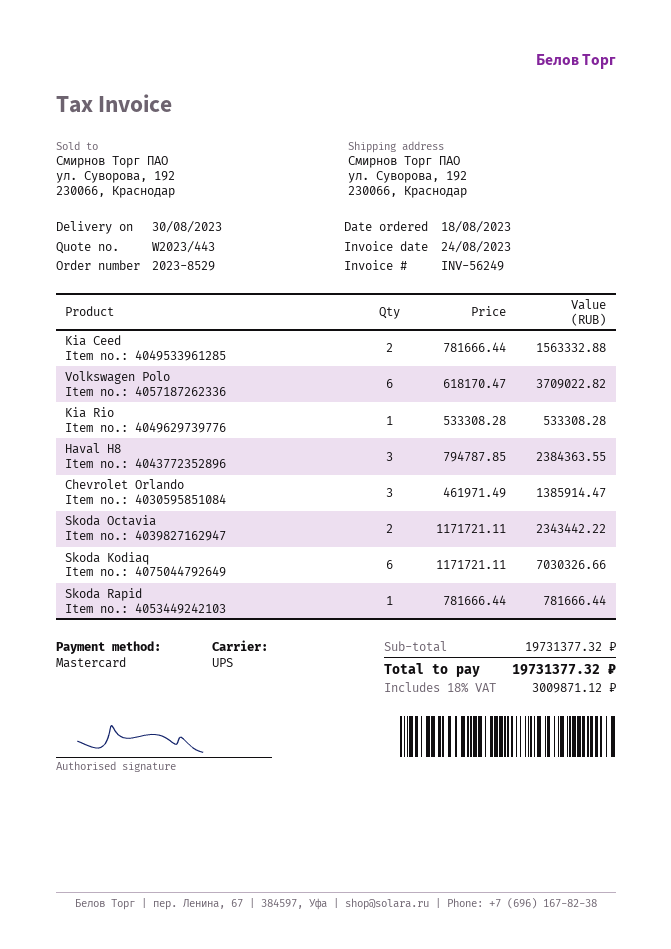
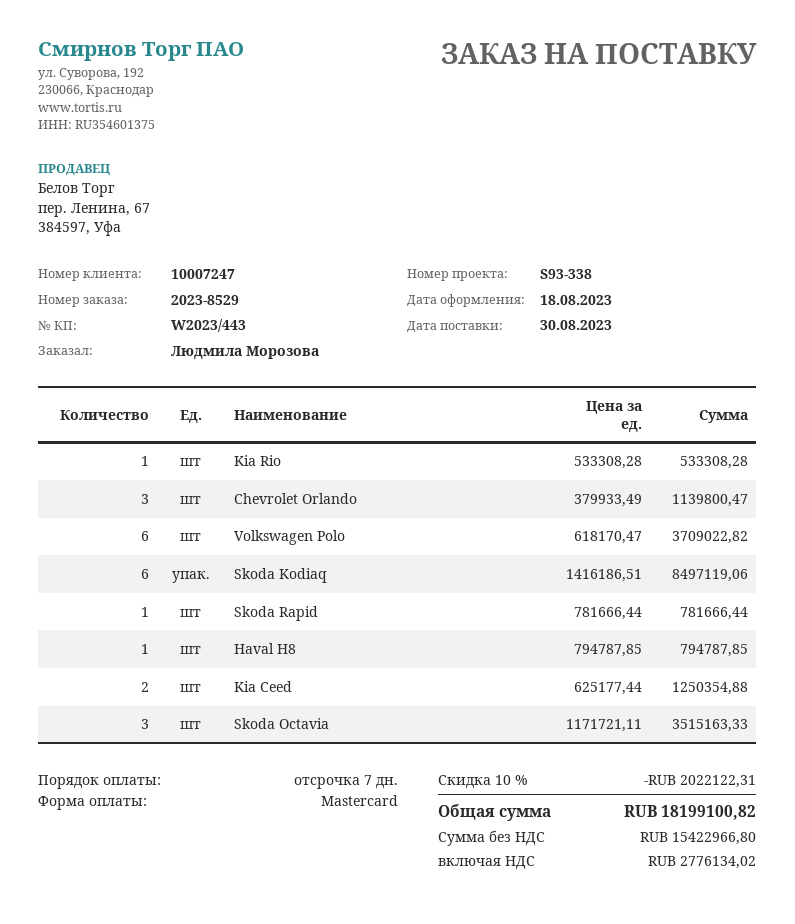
Kia Ceed: 2 x 781666.44 = 1563332.88 -> 2 x 625177.44 = 1250354.88
Haval H8: 3 x 794787.85 = 2384363.55 -> 1 x 794787.85 = 794787.85
Chevrolet Orlando: 3 x 461971.49 = 1385914.47 -> 3 x 379933.49 = 1139800.47
Skoda Octavia: 2 x 1171721.11 = 2343442.22 -> 3 x 1171721.11 = 3515163.33
Skoda Kodiaq: 6 x 1171721.11 = 7030326.66 -> 6 x 1416186.51 = 8497119.06
discount: none -> 10% = 2022122.31
tax: 3009871.12 -> 2776134.02
total: 19731377.32 -> 18199100.82

